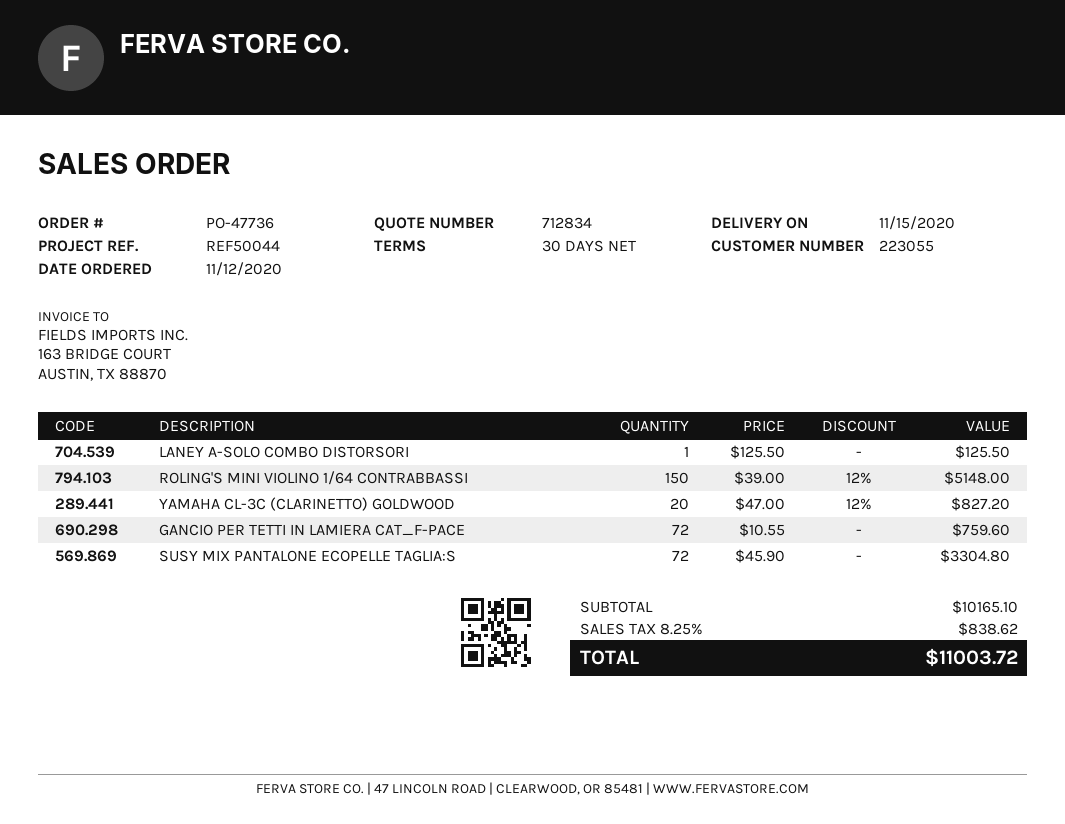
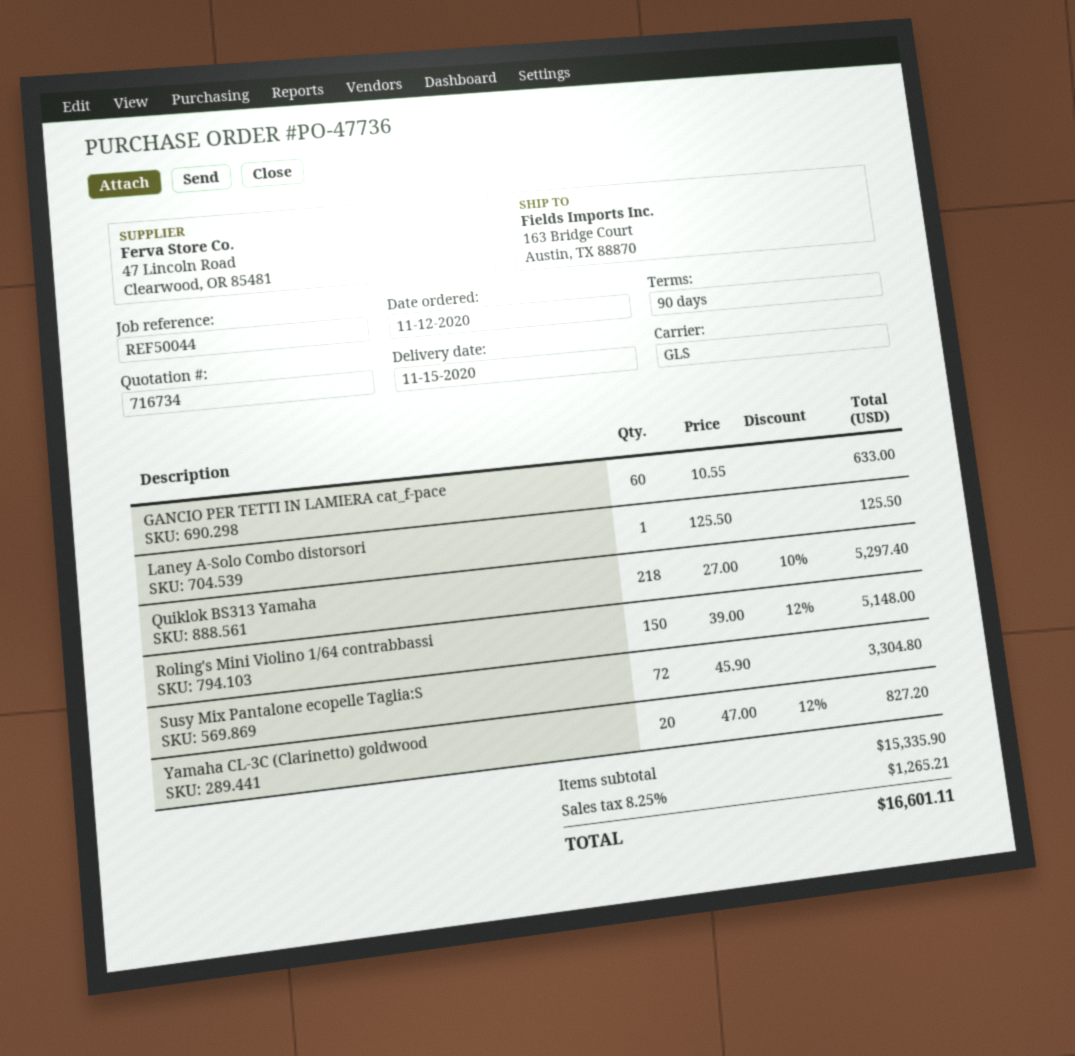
quote number: 712834 -> 716734
payment terms: 30 days -> 90 days
GANCIO PER TETTI IN LAMIERA CAT_F-PACE: 72 x 10.55 = 759.60 -> 60 x 10.55 = 633.00
Quiklok BS313 Yamaha: none -> 218 x 27.00 - 10% = 5297.40
subtotal: 10165.10 -> 15335.90
tax: 8.25% = 838.62 -> 8.25% = 1265.21
total: 11003.72 -> 16601.11

